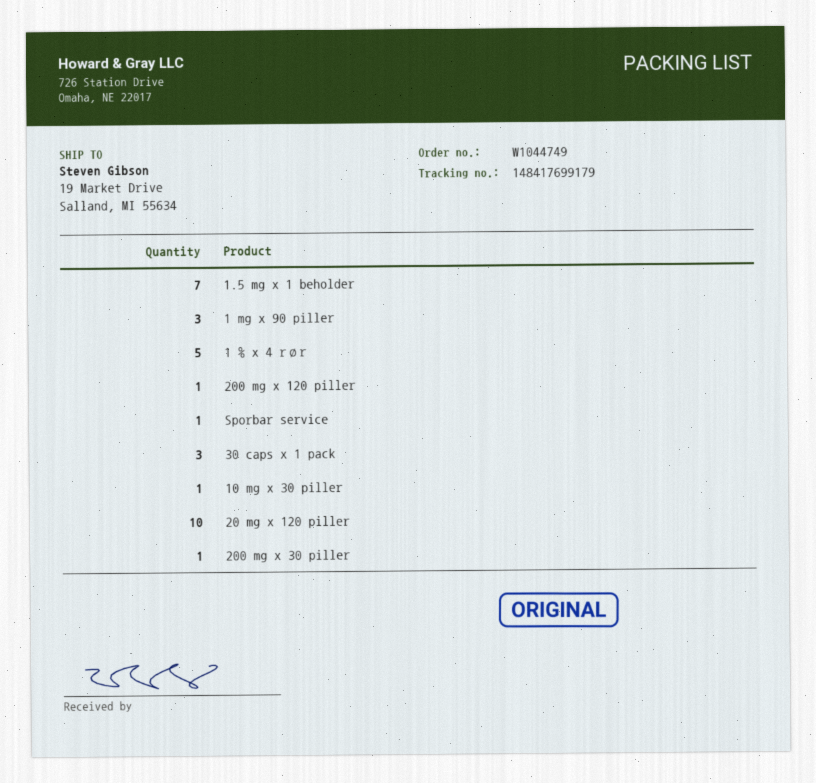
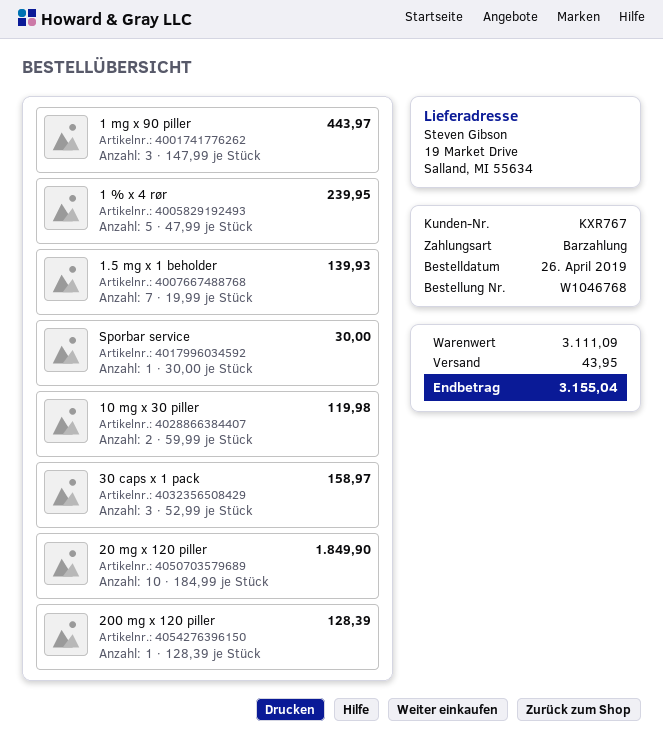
order number: W1044749 -> W1046768
10 mg x 30 piller: 1 -> 2
200 mg x 30 piller: 1 -> none

